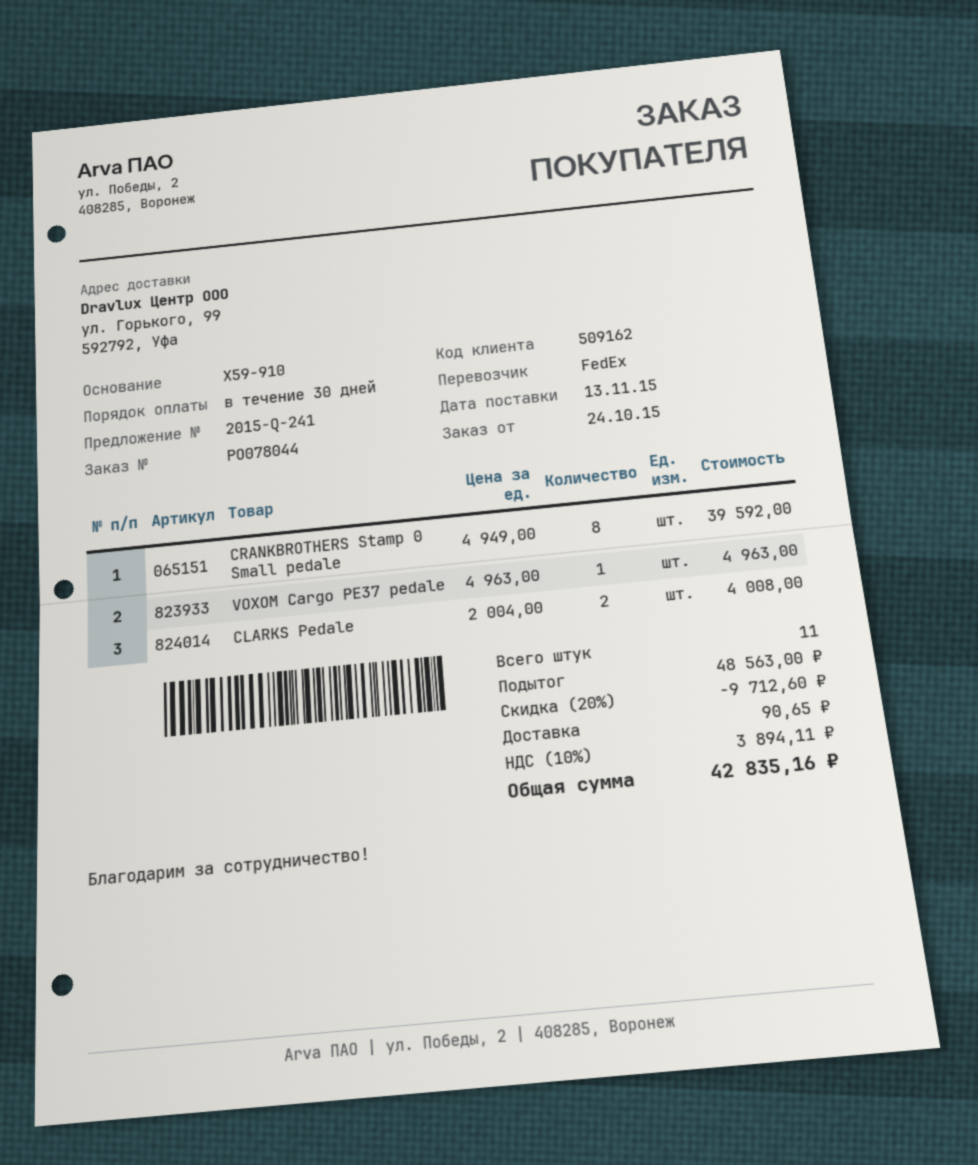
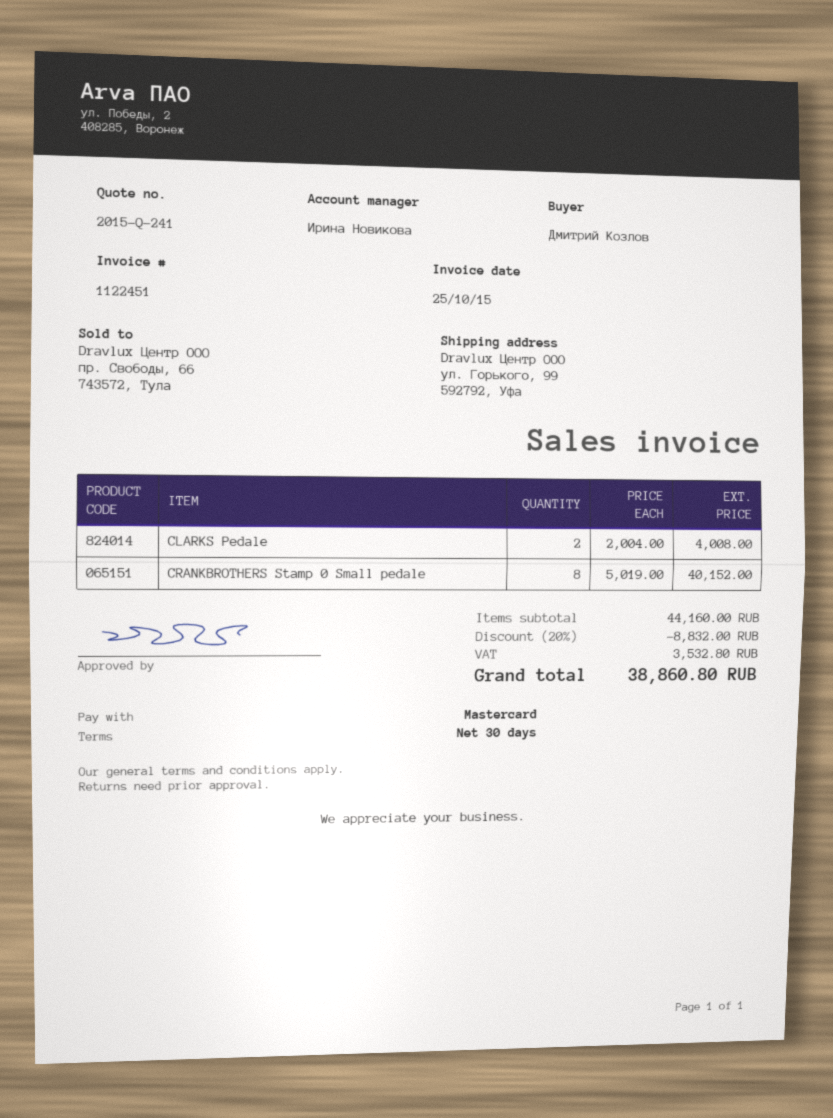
CRANKBROTHERS Stamp 0 Small pedale: 8 x 4949.00 = 39592.00 -> 8 x 5019.00 = 40152.00
VOXOM Cargo PE37 pedale: 1 x 4963.00 = 4963.00 -> none
subtotal: 48563.00 -> 44160.00
discount: 20% = 9712.60 -> 20% = 8832.00
shipping: 90.65 -> none
tax: 3894.11 -> 3532.80
total: 42835.16 -> 38860.80

